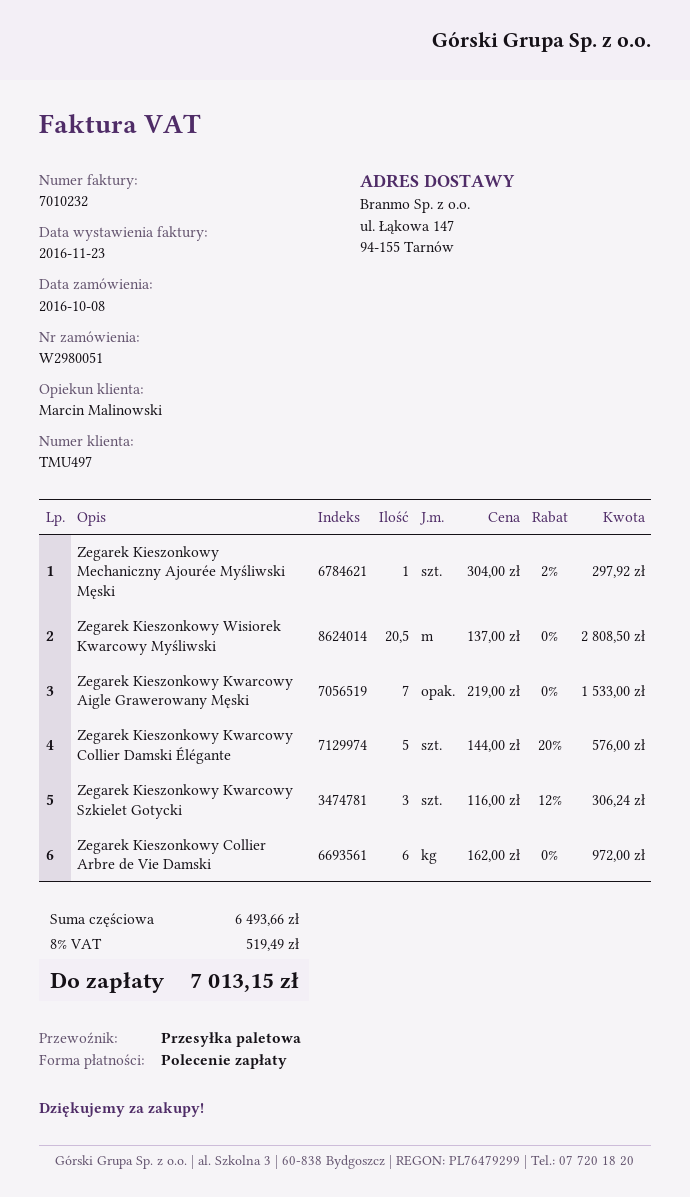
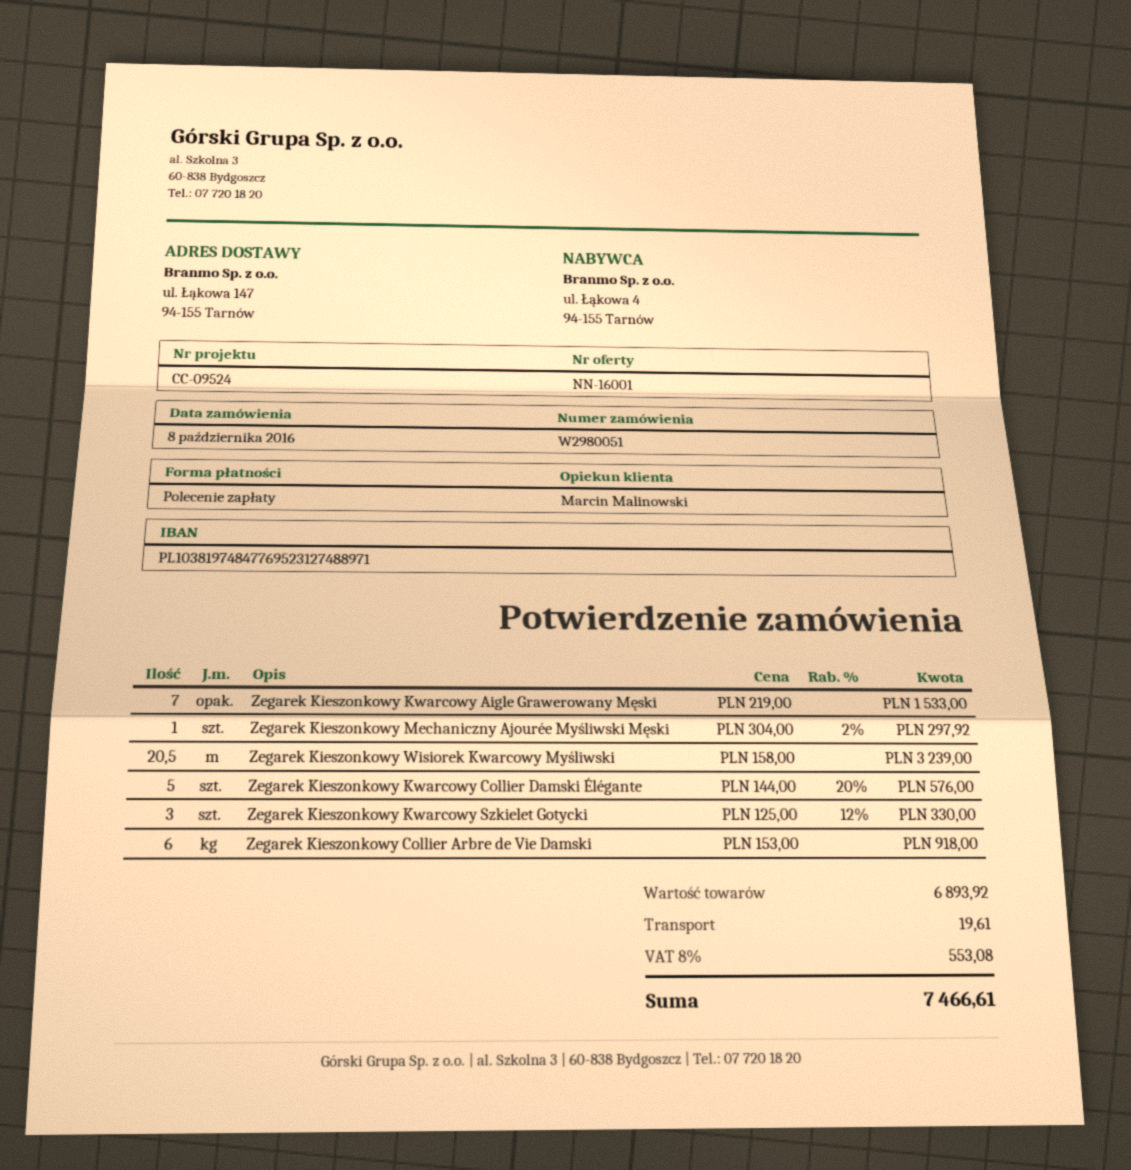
Zegarek Kieszonkowy Wisiorek Kwarcowy Myśliwski: 20.5 x 137.00 = 2808.50 -> 20.5 x 158.00 = 3239.00
Zegarek Kieszonkowy Kwarcowy Szkielet Gotycki: 3 x 116.00 - 12% = 306.24 -> 3 x 125.00 - 12% = 330.00
Zegarek Kieszonkowy Collier Arbre de Vie Damski: 6 x 162.00 = 972.00 -> 6 x 153.00 = 918.00
subtotal: 6493.66 -> 6893.92
shipping: none -> 19.61
tax: 8% = 519.49 -> 8% = 553.08
total: 7013.15 -> 7466.61

